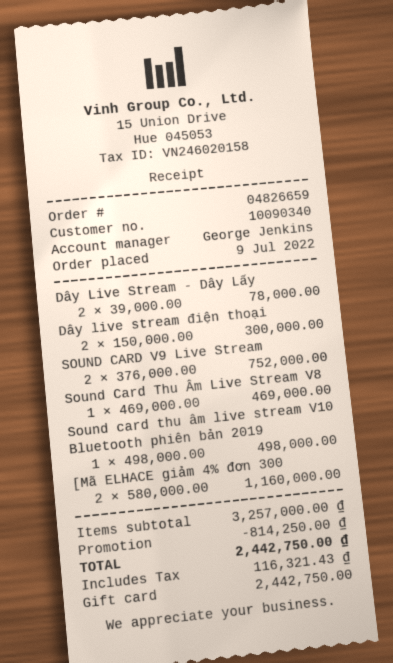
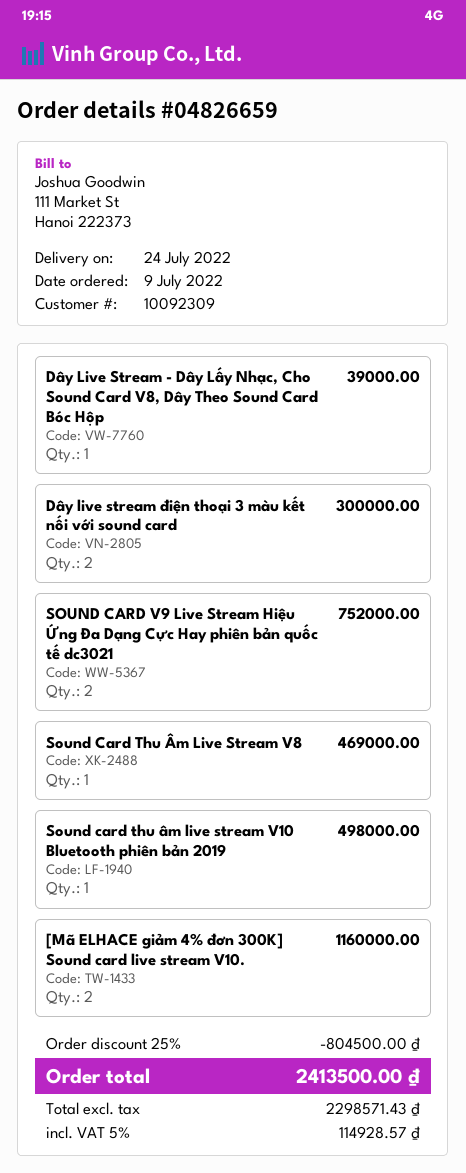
customer number: 10090340 -> 10092309
Dây Live Stream - Dây Lấy: 2 for 78000.00 -> 1 for 39000.00
discount: 814250.00 -> 804500.00
tax: 116321.43 -> 114928.57
total: 2442750.00 -> 2413500.00

